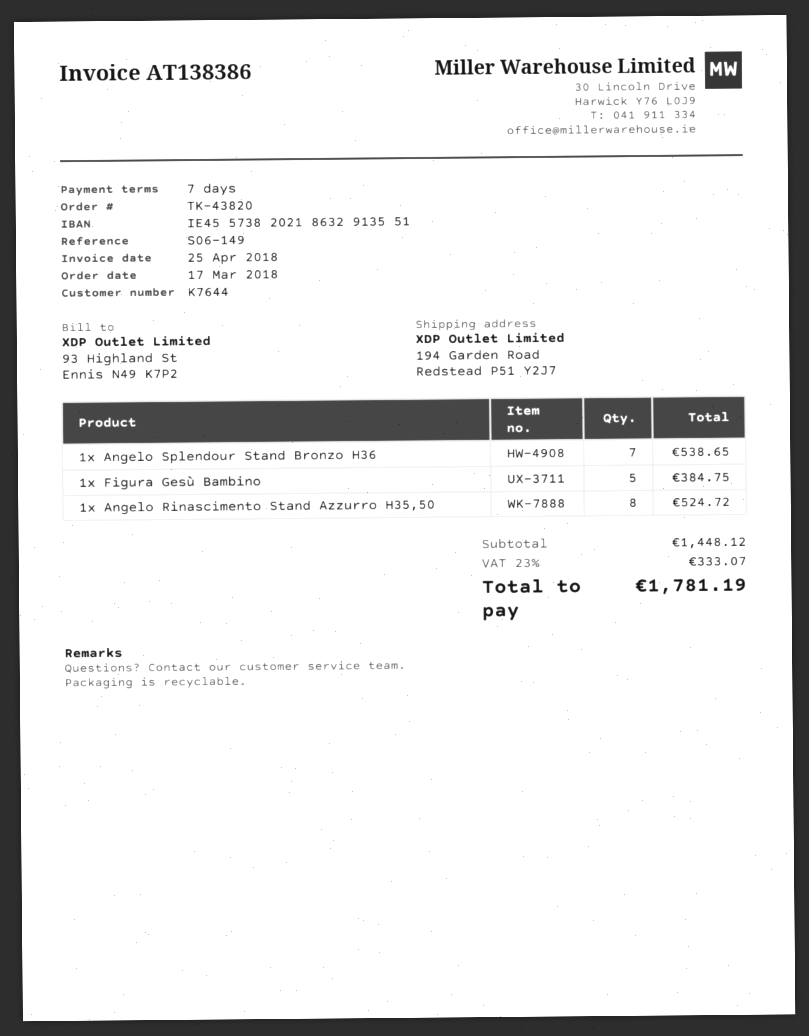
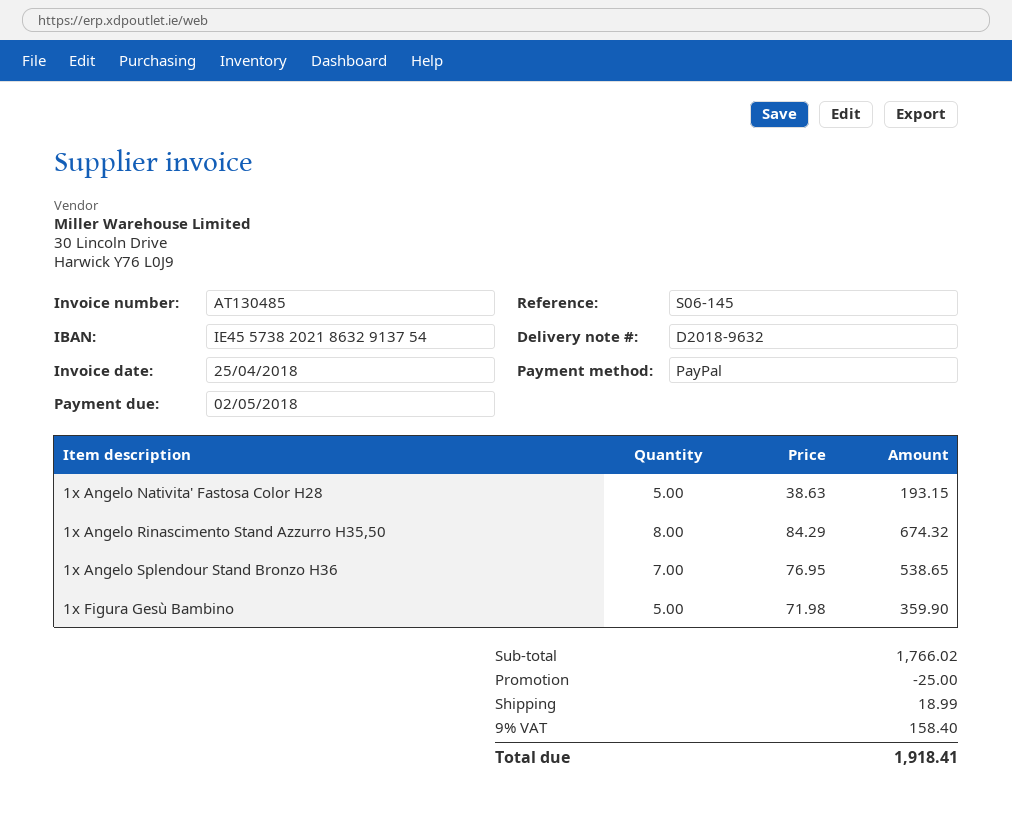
invoice number: AT138386 -> AT130485
reference: S06-149 -> S06-145
bank account: IE45573820218632913551 -> IE45573820218632913754
1x Figura Gesù Bambino: 5 for 384.75 -> 5 for 359.90
1x Angelo Rinascimento Stand Azzurro H35,50: 8 for 524.72 -> 8 for 674.32
1x Angelo Nativita' Fastosa Color H28: none -> 5 for 193.15
subtotal: 1448.12 -> 1766.02
discount: none -> 25.00
shipping: none -> 18.99
tax: 23% = 333.07 -> 9% = 158.40
total: 1781.19 -> 1918.41

